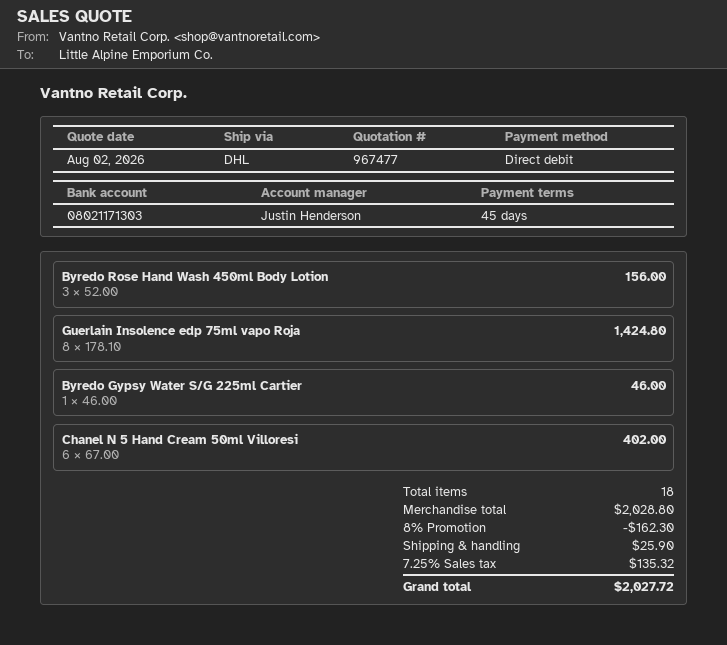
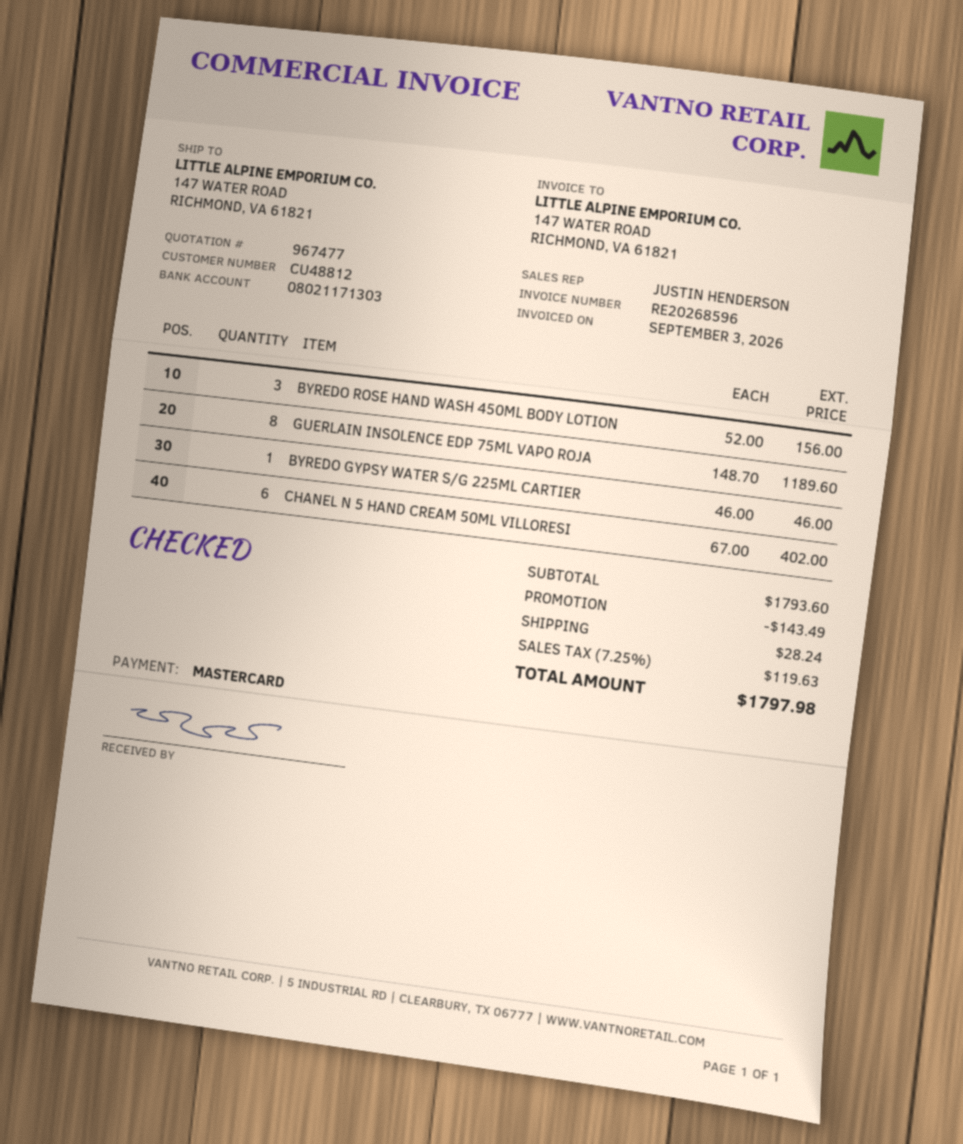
payment method: direct debit -> Mastercard
Guerlain Insolence edp 75ml vapo Roja: 8 x 178.10 = 1424.80 -> 8 x 148.70 = 1189.60
subtotal: 2028.80 -> 1793.60
discount: 162.30 -> 143.49
shipping: 25.90 -> 28.24
tax: 7.25% = 135.32 -> 7.25% = 119.63
total: 2027.72 -> 1797.98

